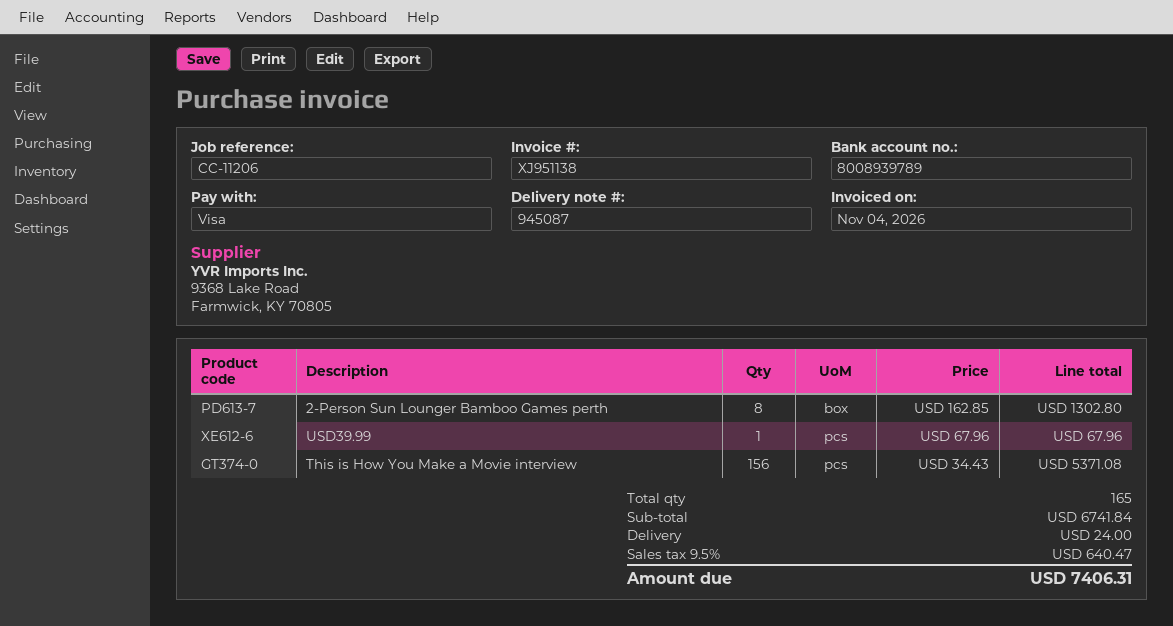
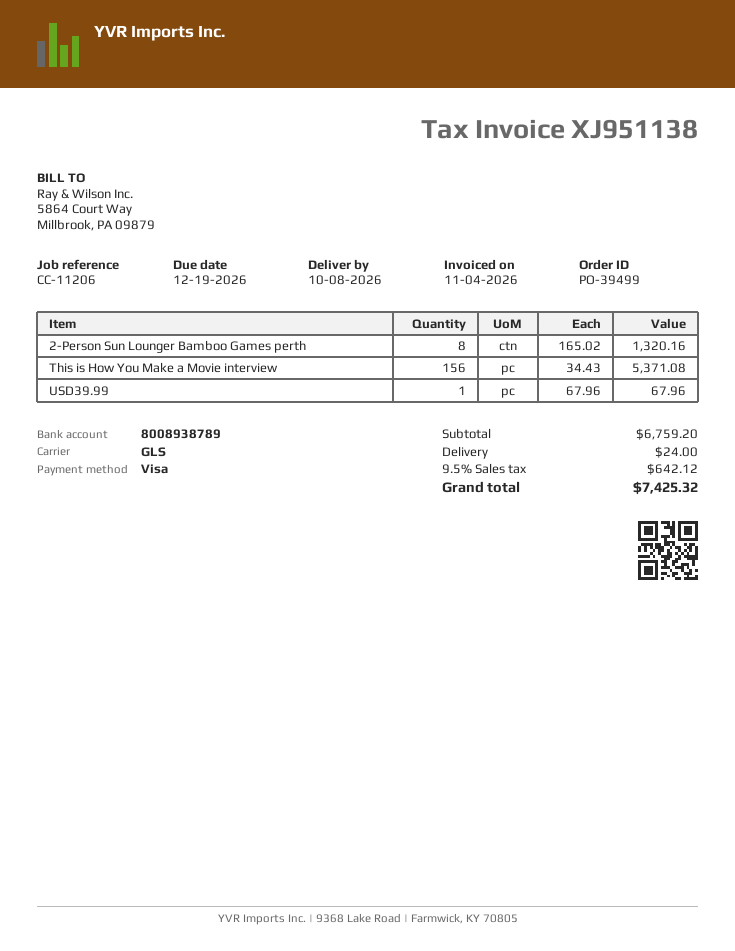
bank account: 8008939789 -> 8008938789
2-Person Sun Lounger Bamboo Games perth: 8 x 162.85 = 1302.80 -> 8 x 165.02 = 1320.16
subtotal: 6741.84 -> 6759.20
tax: 9.5% = 640.47 -> 9.5% = 642.12
total: 7406.31 -> 7425.32

